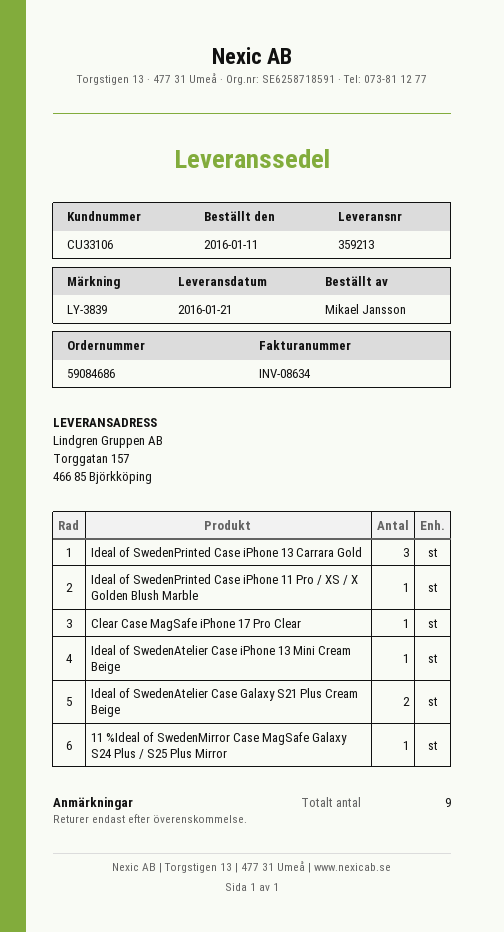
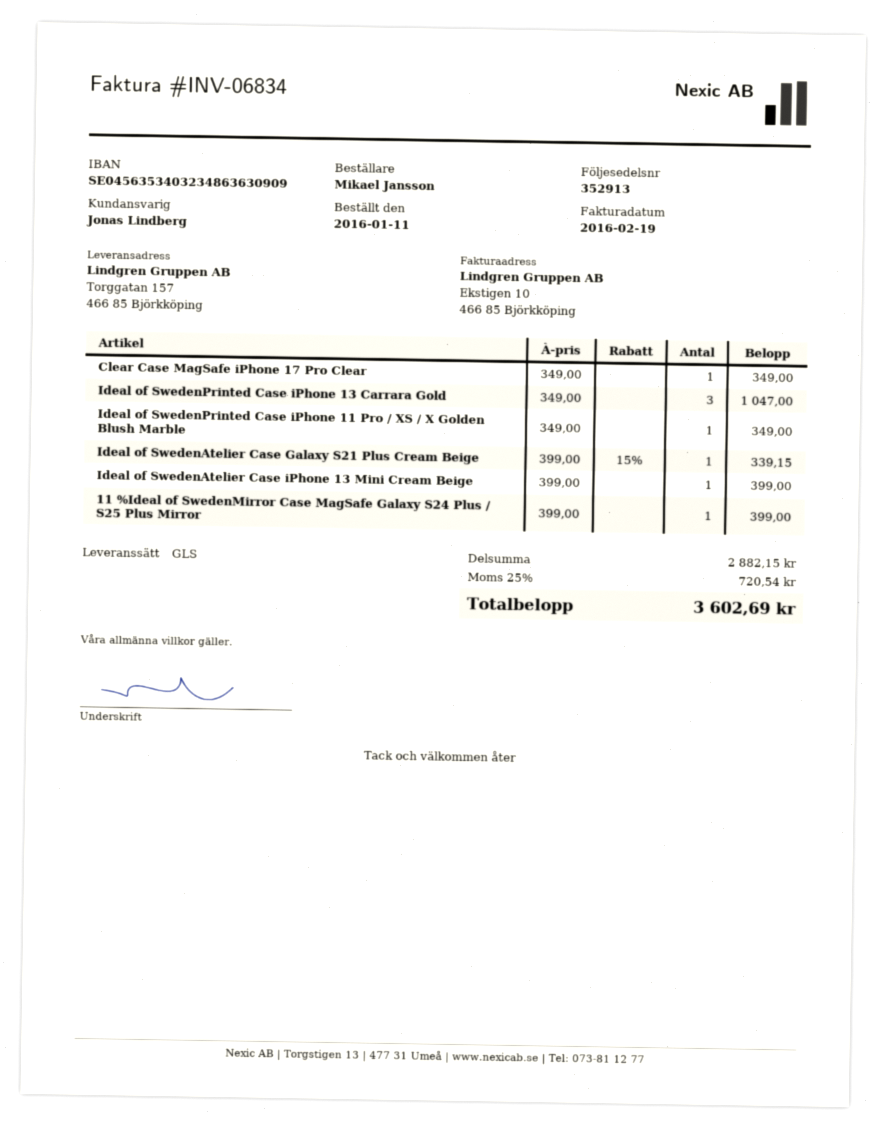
delivery note number: 359213 -> 352913
invoice number: INV-08634 -> INV-06834
Ideal of SwedenAtelier Case Galaxy S21 Plus Cream Beige: 2 -> 1

